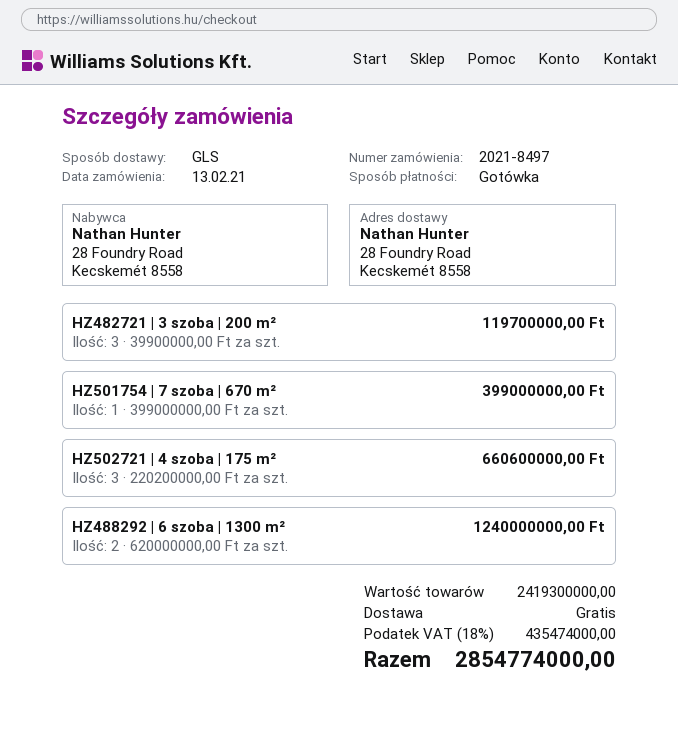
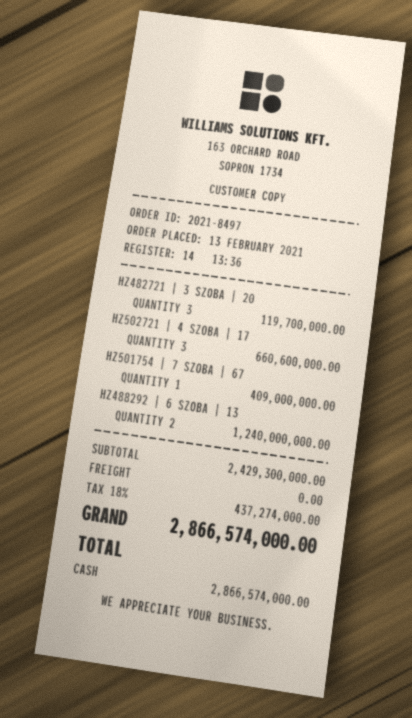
HZ501754 | 7 szoba | 670 m²: 1 for 399000000.00 -> 1 for 409000000.00
subtotal: 2419300000.00 -> 2429300000.00
tax: 18% = 435474000.00 -> 18% = 437274000.00
total: 2854774000.00 -> 2866574000.00

